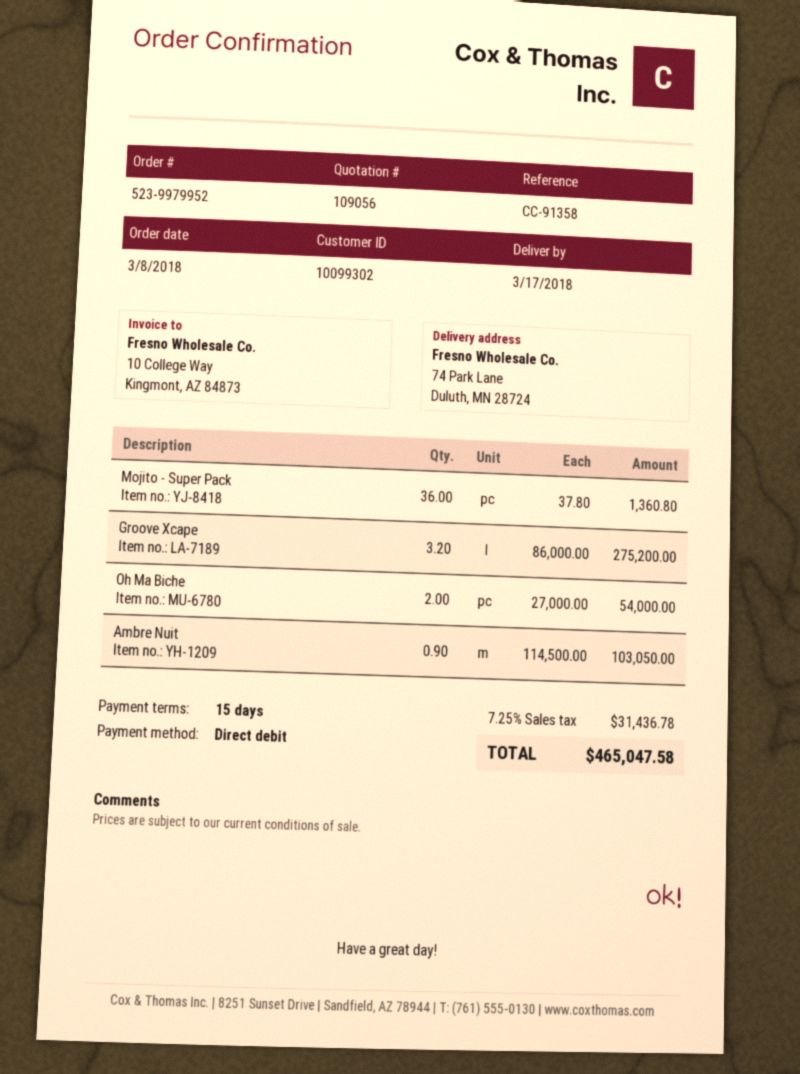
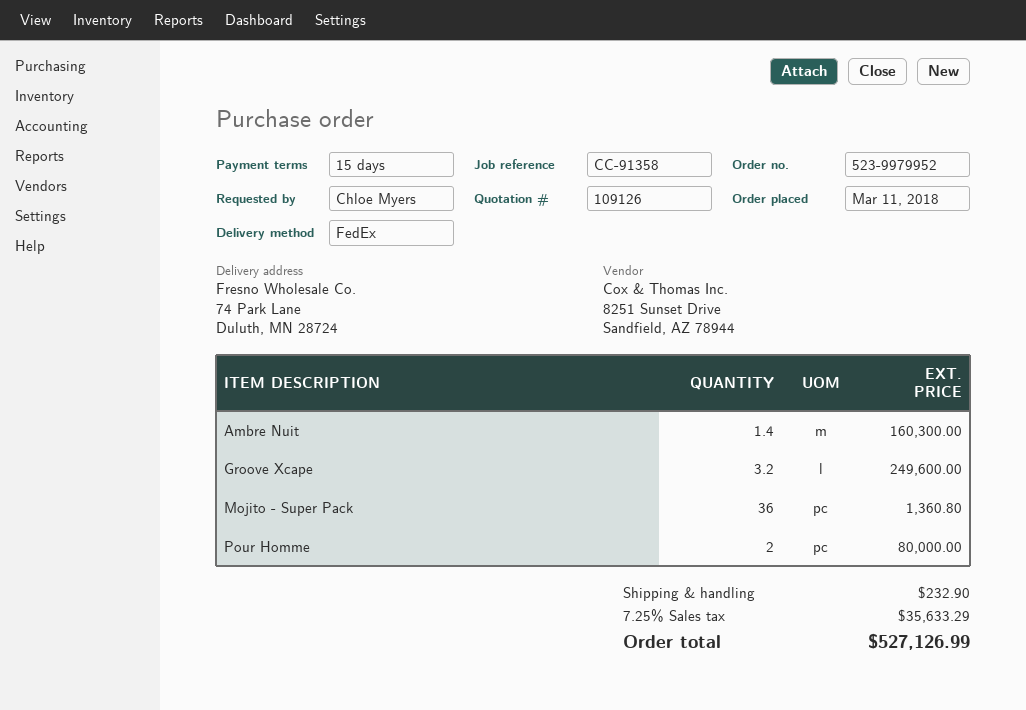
quote number: 109056 -> 109126
order date: 2018-03-08 -> 2018-03-11
Groove Xcape: 3.2 for 275200.00 -> 3.2 for 249600.00
Oh Ma Biche: 2 for 54000.00 -> none
Ambre Nuit: 0.9 for 103050.00 -> 1.4 for 160300.00
Pour Homme: none -> 2 for 80000.00
shipping: none -> 232.90
tax: 7.25% = 31436.78 -> 7.25% = 35633.29
total: 465047.58 -> 527126.99

